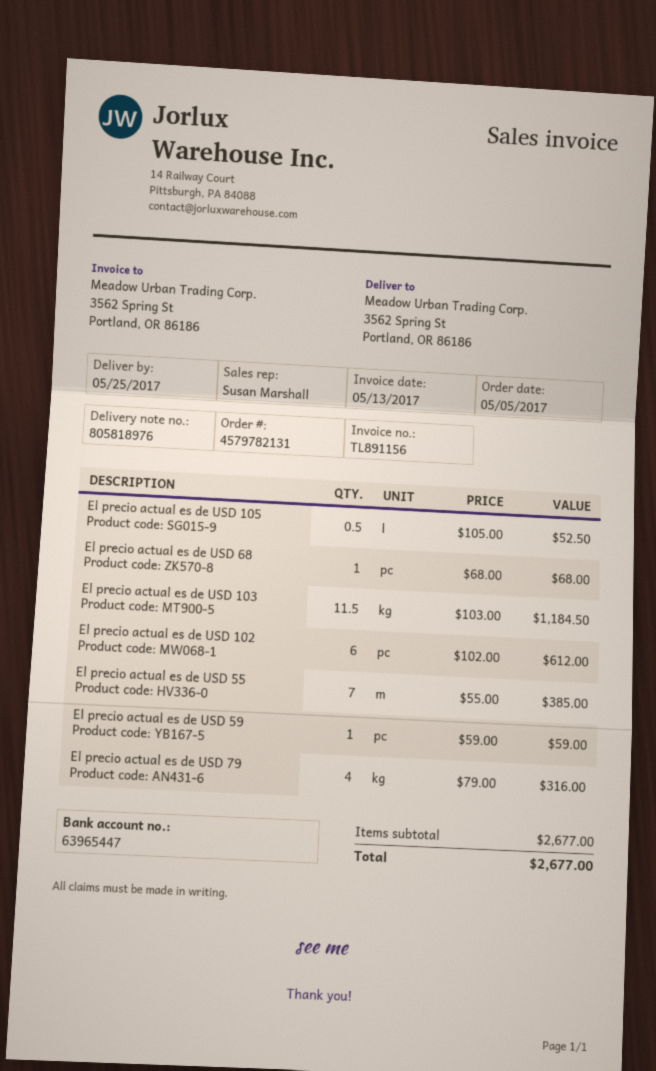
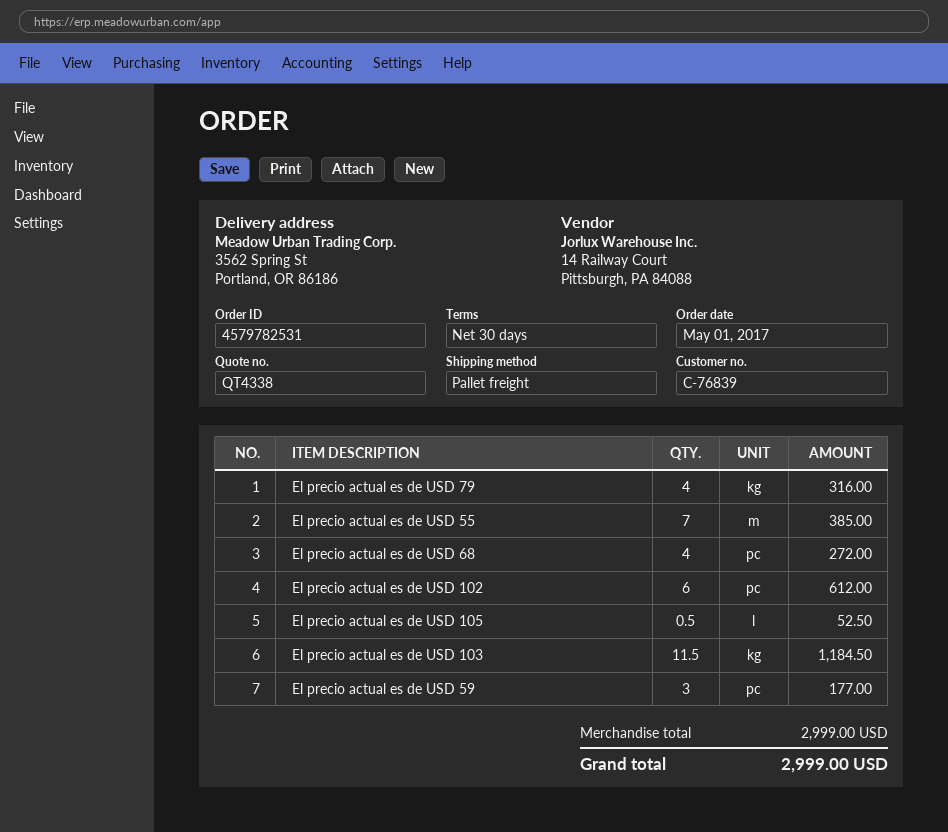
order number: 4579782131 -> 4579782531
order date: 2017-05-05 -> 2017-05-01
El precio actual es de USD 68: 1 for 68.00 -> 4 for 272.00
El precio actual es de USD 59: 1 for 59.00 -> 3 for 177.00
subtotal: 2677.00 -> 2999.00
total: 2677.00 -> 2999.00

